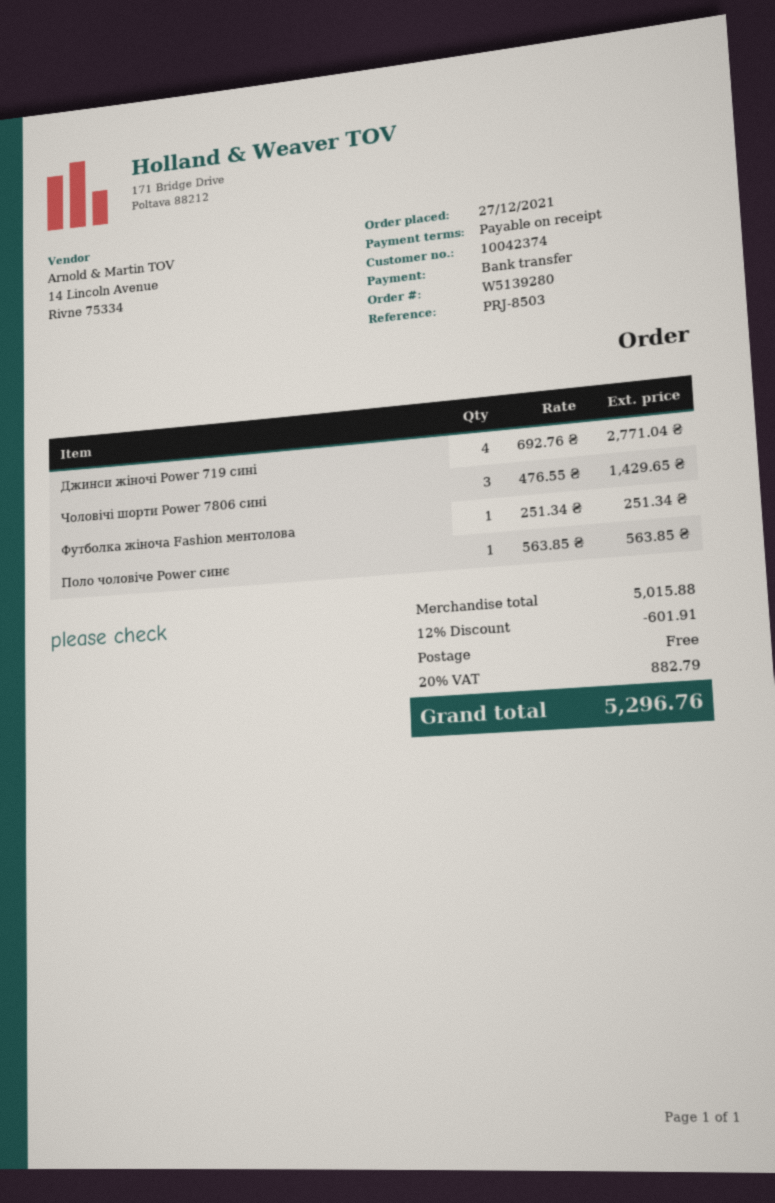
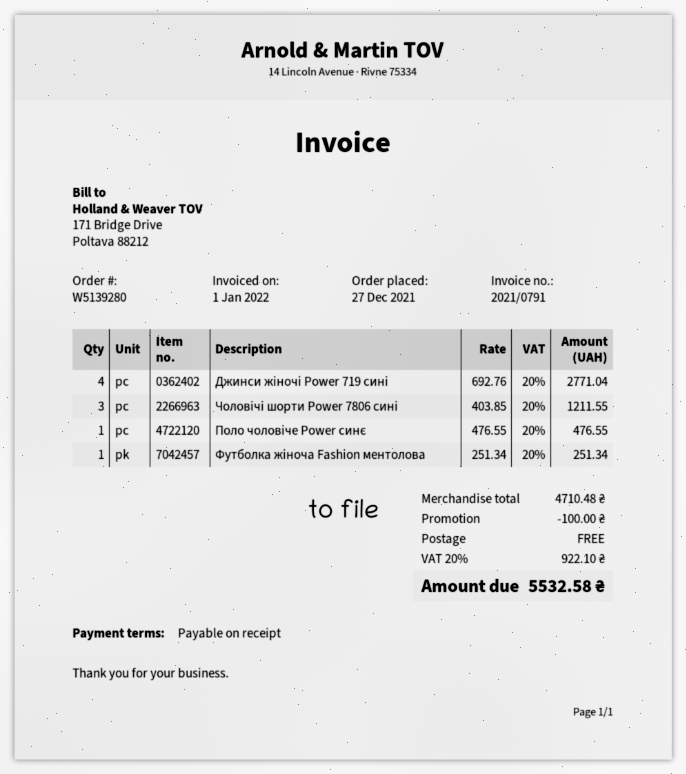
Чоловічі шорти Power 7806 сині: 3 x 476.55 = 1429.65 -> 3 x 403.85 = 1211.55
Поло чоловіче Power синє: 1 x 563.85 = 563.85 -> 1 x 476.55 = 476.55
subtotal: 5015.88 -> 4710.48
discount: 601.91 -> 100.00
tax: 20% = 882.79 -> 20% = 922.10
total: 5296.76 -> 5532.58

